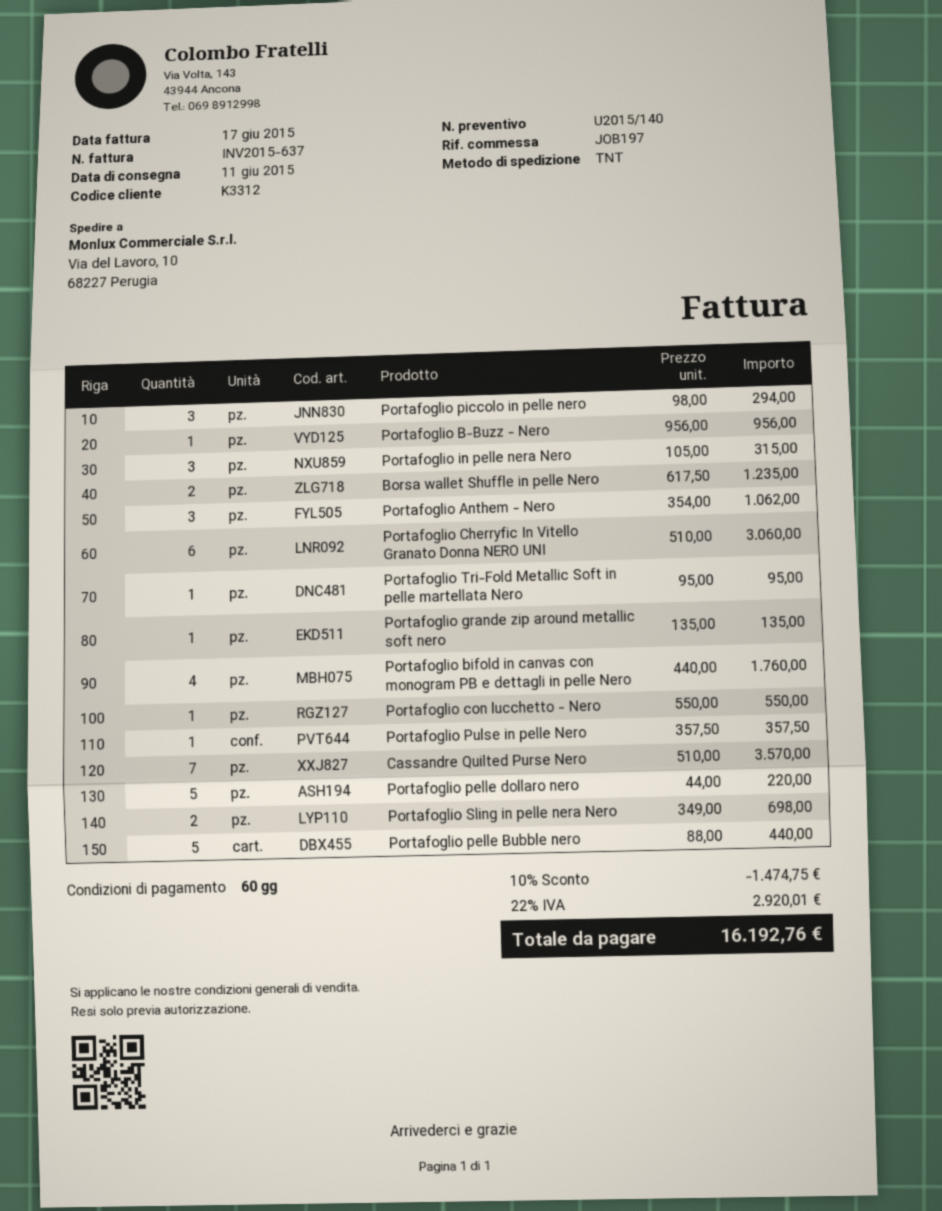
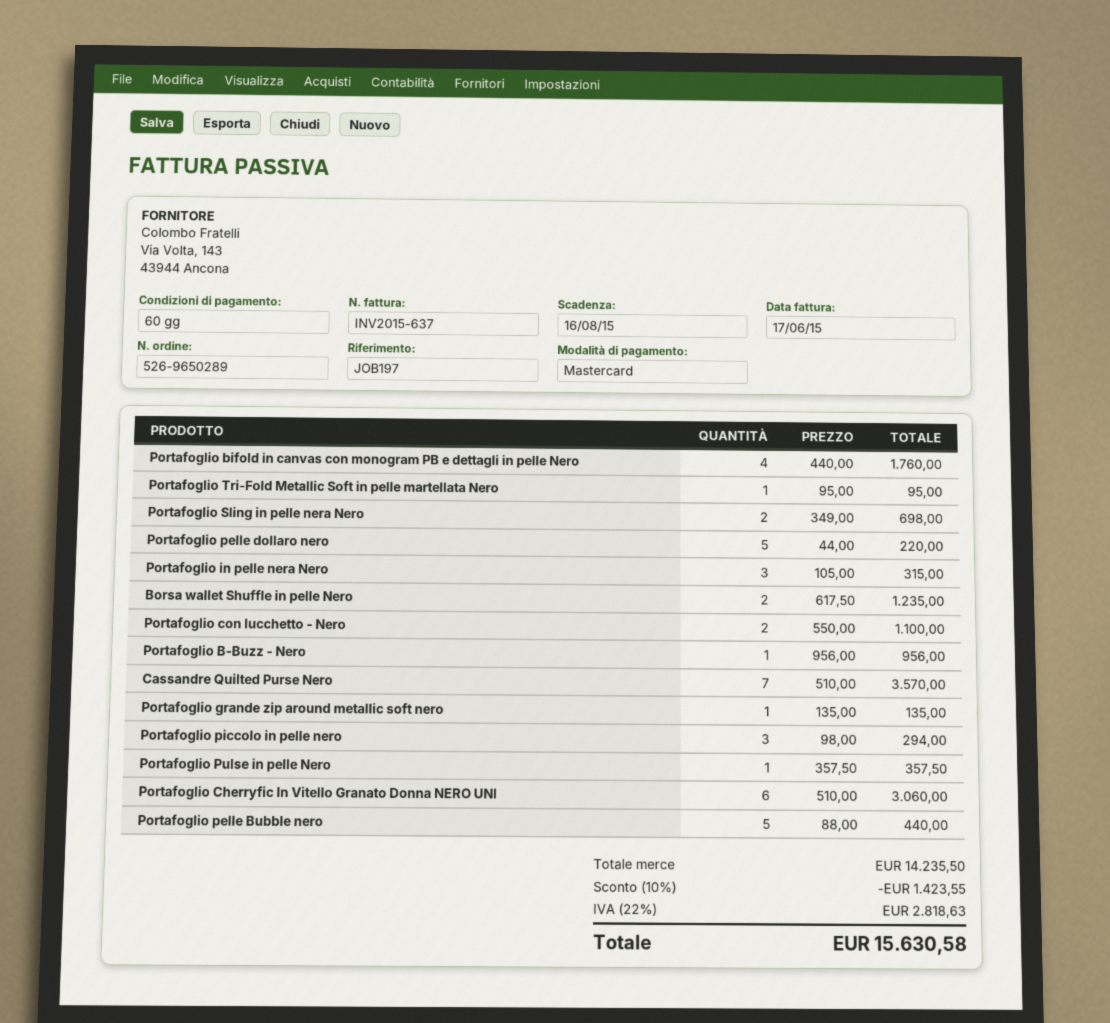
Portafoglio Anthem - Nero: 3 x 354.00 = 1062.00 -> none
Portafoglio con lucchetto - Nero: 1 x 550.00 = 550.00 -> 2 x 550.00 = 1100.00
discount: 10% = 1474.75 -> 10% = 1423.55
tax: 22% = 2920.01 -> 22% = 2818.63
total: 16192.76 -> 15630.58

